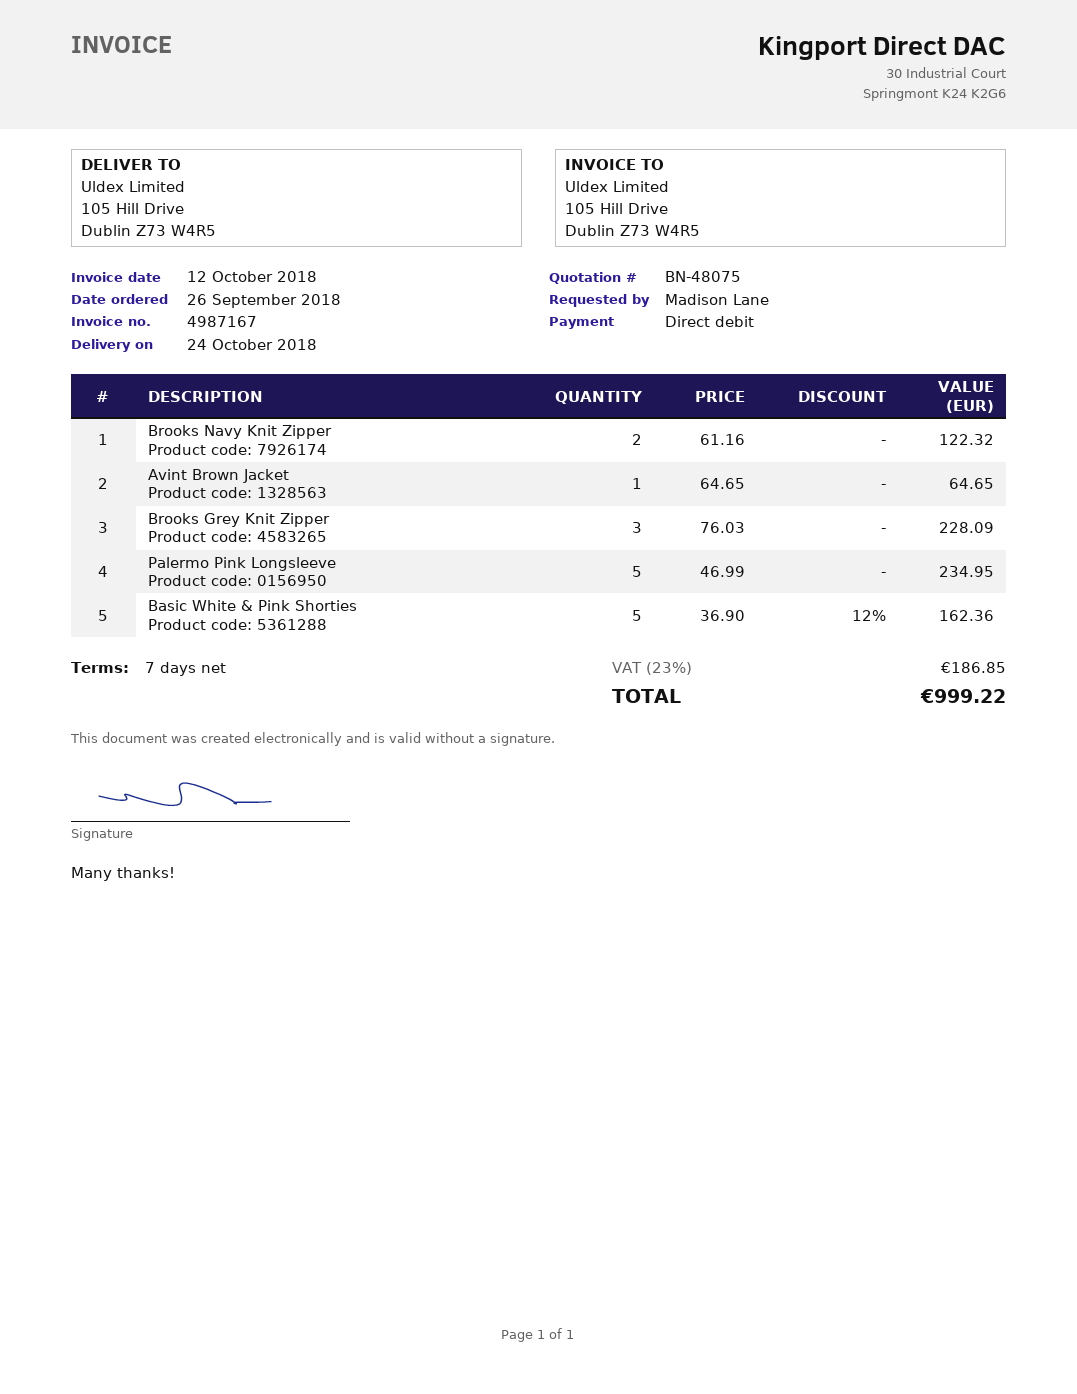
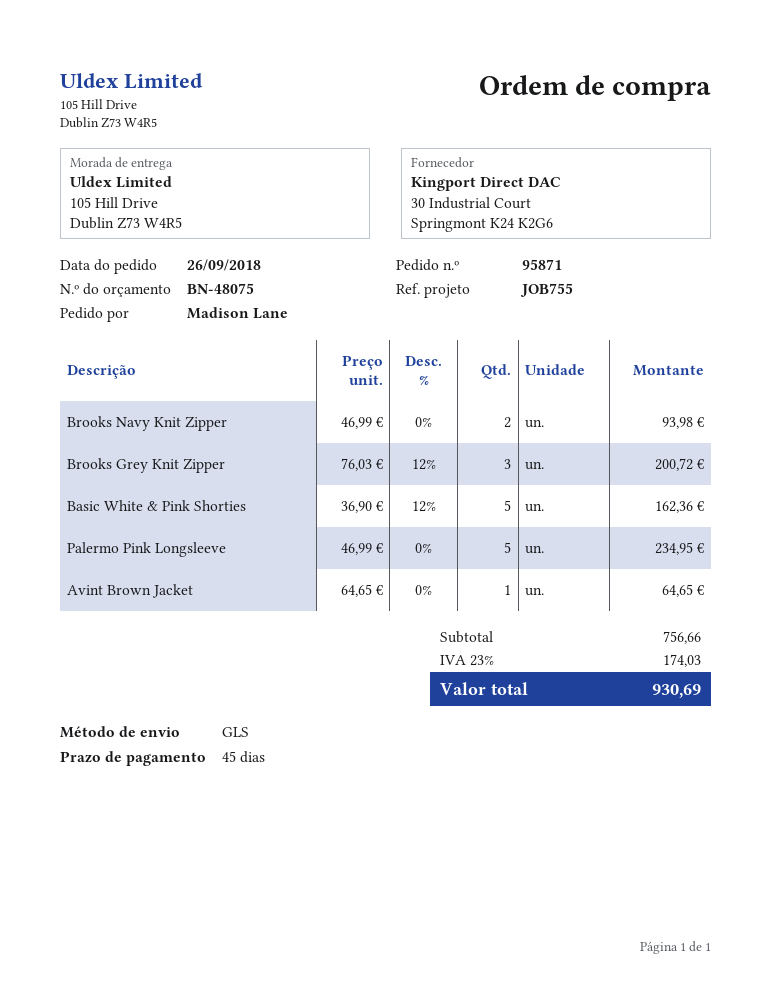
payment terms: 7 days -> 45 days
Brooks Navy Knit Zipper: 2 x 61.16 = 122.32 -> 2 x 46.99 = 93.98
Brooks Grey Knit Zipper: 3 x 76.03 = 228.09 -> 3 x 76.03 - 12% = 200.72
tax: 23% = 186.85 -> 23% = 174.03
total: 999.22 -> 930.69

